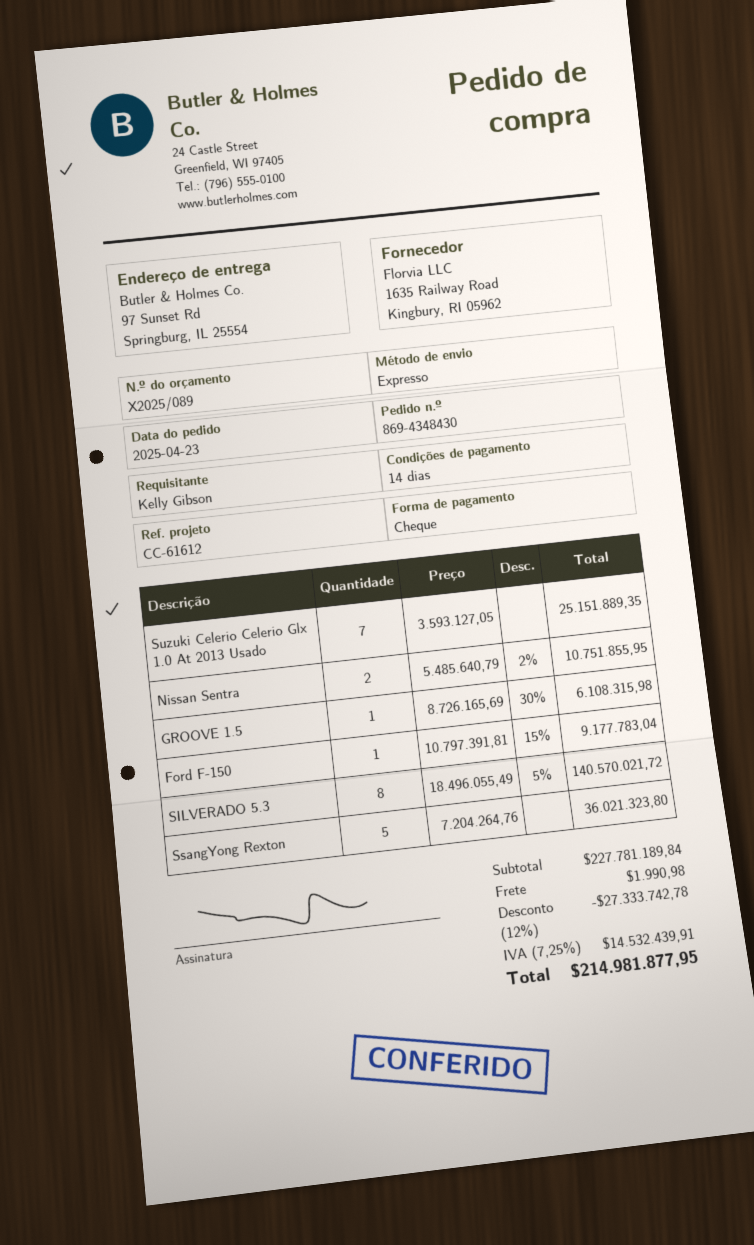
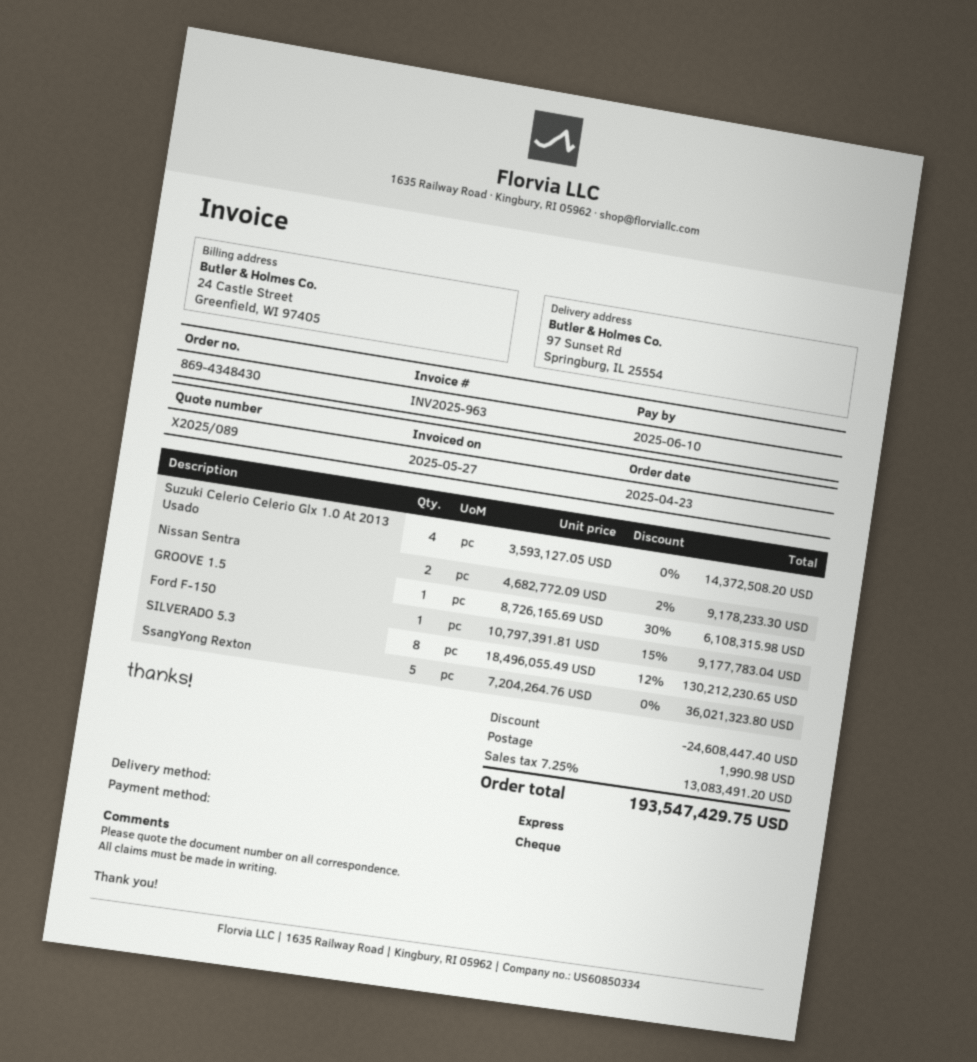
Suzuki Celerio Celerio Glx 1.0 At 2013 Usado: 7 x 3593127.05 = 25151889.35 -> 4 x 3593127.05 = 14372508.20
Nissan Sentra: 2 x 5485640.79 - 2% = 10751855.95 -> 2 x 4682772.09 - 2% = 9178233.30
SILVERADO 5.3: 8 x 18496055.49 - 5% = 140570021.72 -> 8 x 18496055.49 - 12% = 130212230.65
discount: 27333742.78 -> 24608447.40
tax: 7.25% = 14532439.91 -> 7.25% = 13083491.20
total: 214981877.95 -> 193547429.75

